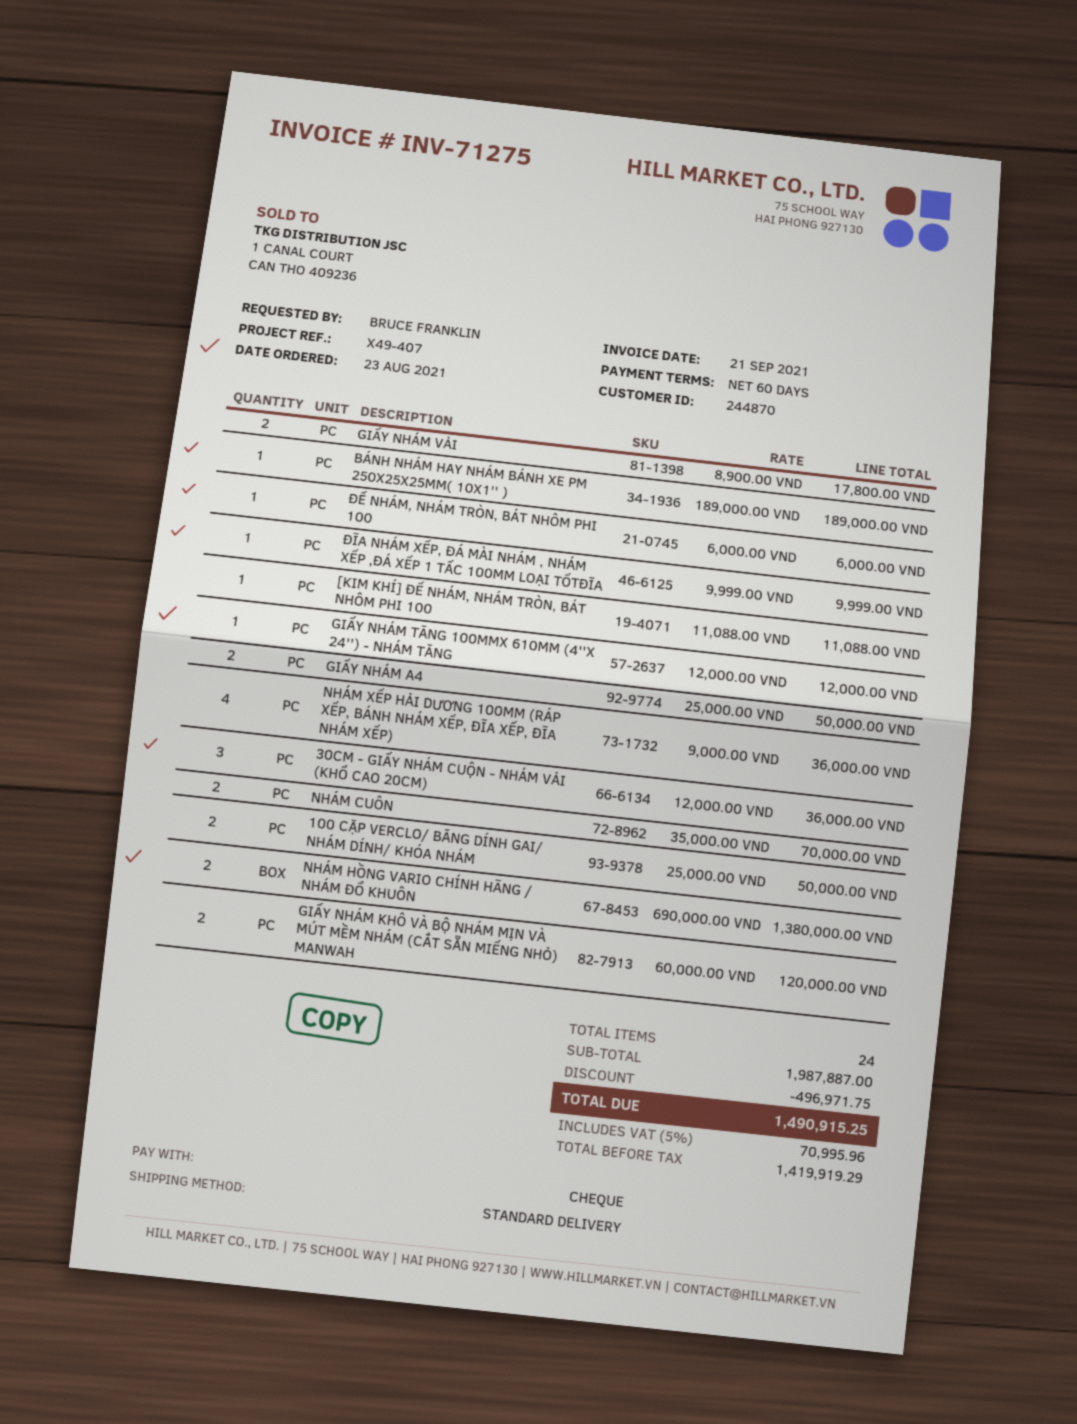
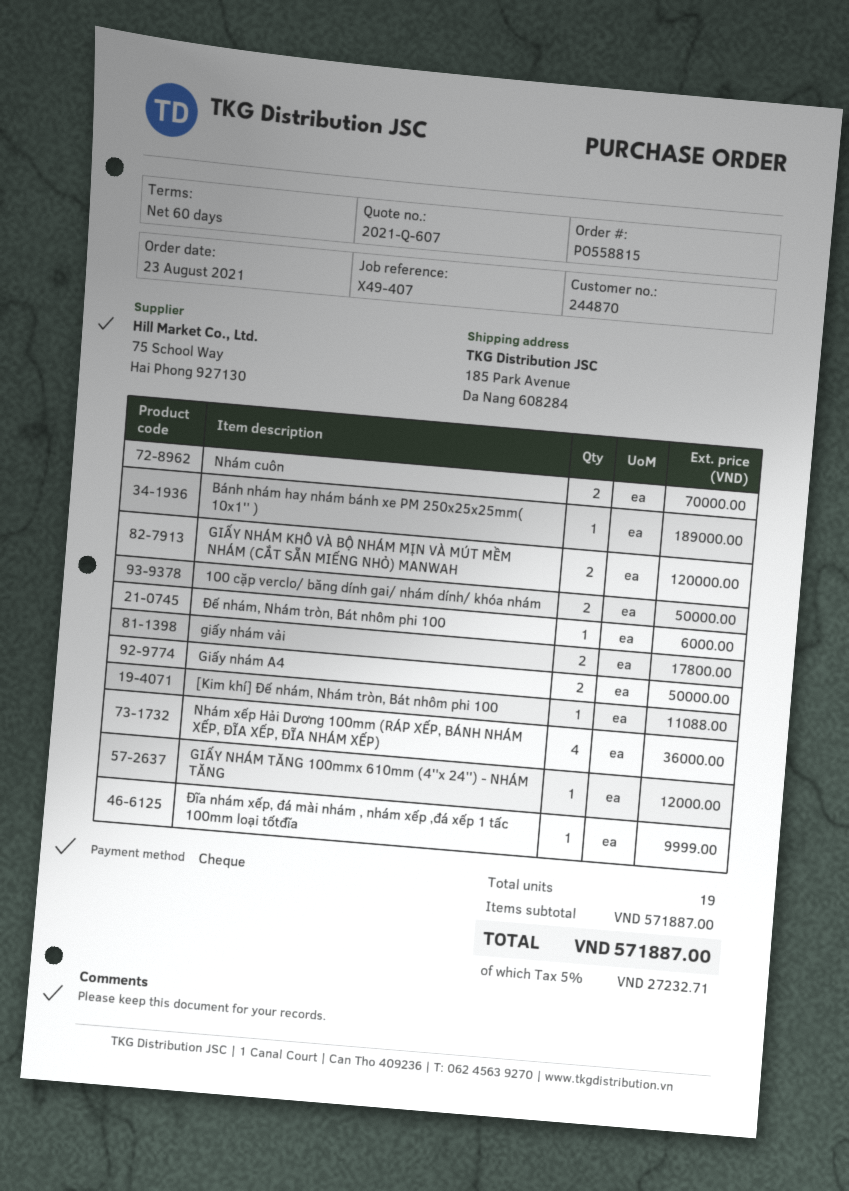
30CM - GIẤY NHÁM CUỘN - NHÁM VẢI (KHỔ CAO 20CM): 3 for 36000.00 -> none
NHÁM HỒNG VARIO CHÍNH HÃNG / NHÁM ĐỔ KHUÔN: 2 for 1380000.00 -> none
total quantity: 24 -> 19
subtotal: 1987887.00 -> 571887.00
discount: 496971.75 -> none
tax: 5% = 70995.96 -> 5% = 27232.71
total: 1490915.25 -> 571887.00

